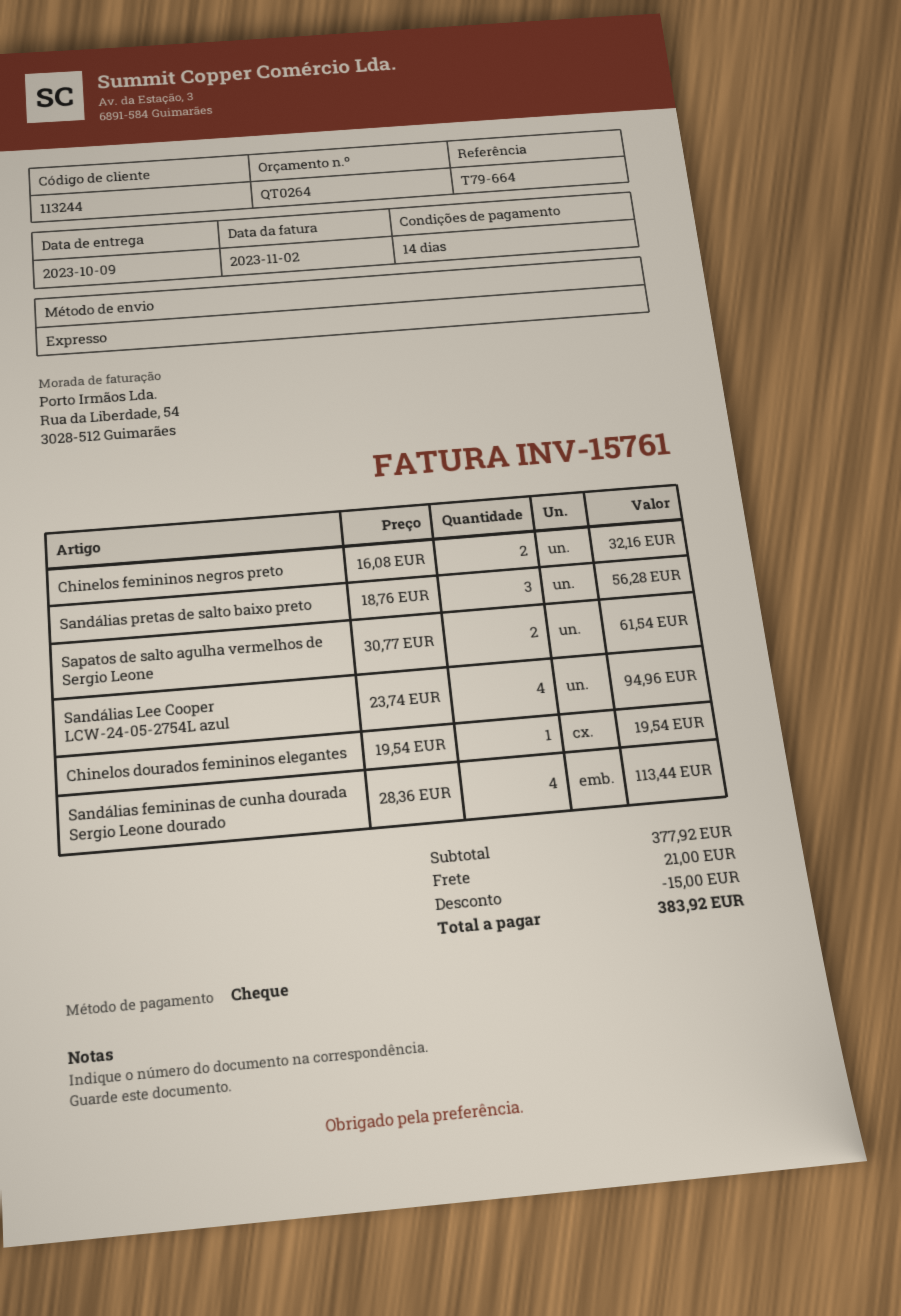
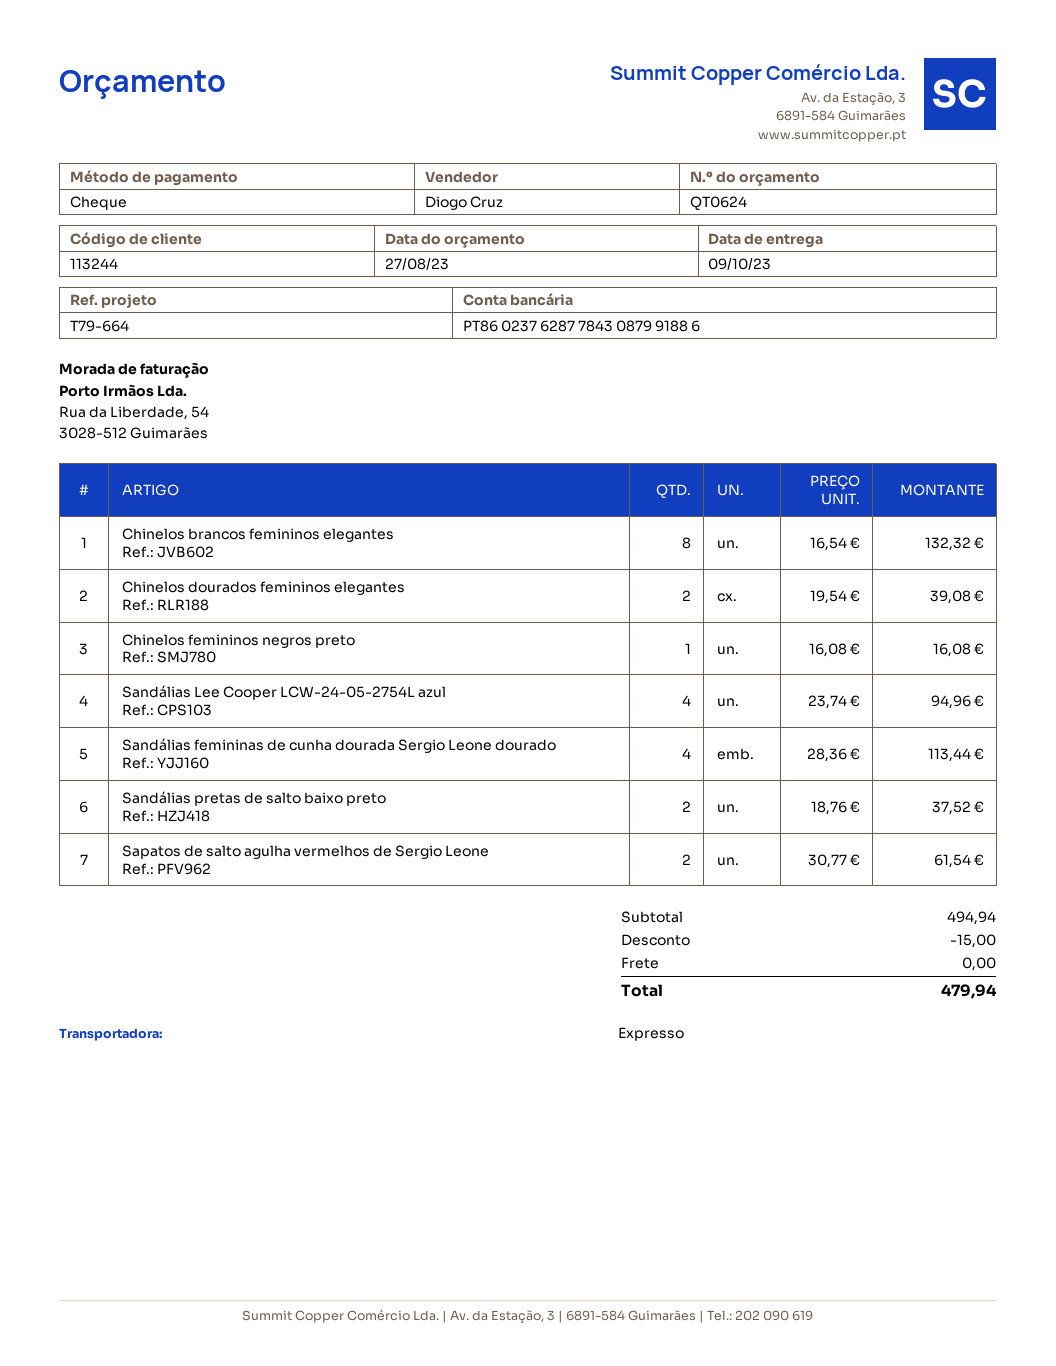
quote number: QT0264 -> QT0624
Chinelos femininos negros preto: 2 x 16.08 = 32.16 -> 1 x 16.08 = 16.08
Sandálias pretas de salto baixo preto: 3 x 18.76 = 56.28 -> 2 x 18.76 = 37.52
Chinelos dourados femininos elegantes: 1 x 19.54 = 19.54 -> 2 x 19.54 = 39.08
Chinelos brancos femininos elegantes: none -> 8 x 16.54 = 132.32
subtotal: 377.92 -> 494.94
shipping: 21.00 -> 0.00
total: 383.92 -> 479.94

